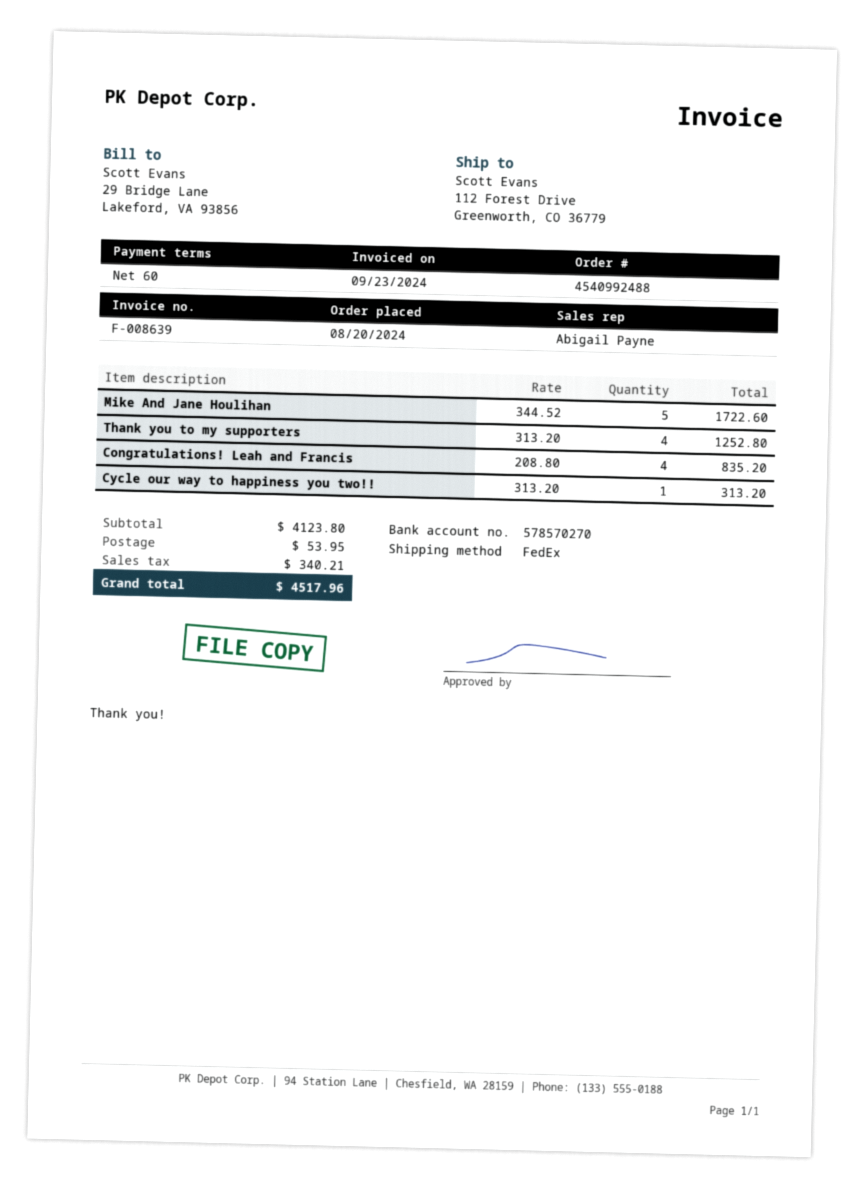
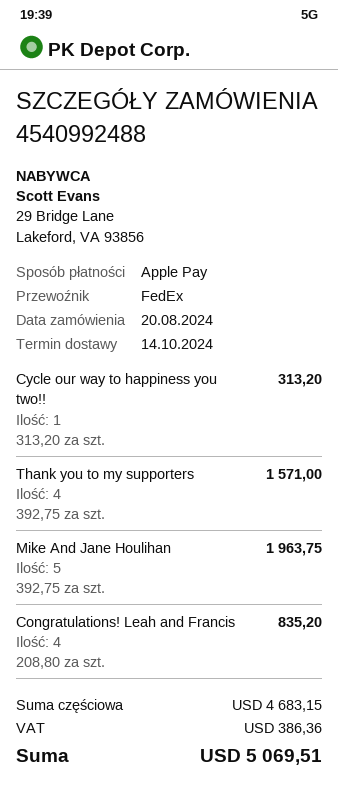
Mike And Jane Houlihan: 5 x 344.52 = 1722.60 -> 5 x 392.75 = 1963.75
Thank you to my supporters: 4 x 313.20 = 1252.80 -> 4 x 392.75 = 1571.00
subtotal: 4123.80 -> 4683.15
shipping: 53.95 -> none
tax: 340.21 -> 386.36
total: 4517.96 -> 5069.51

